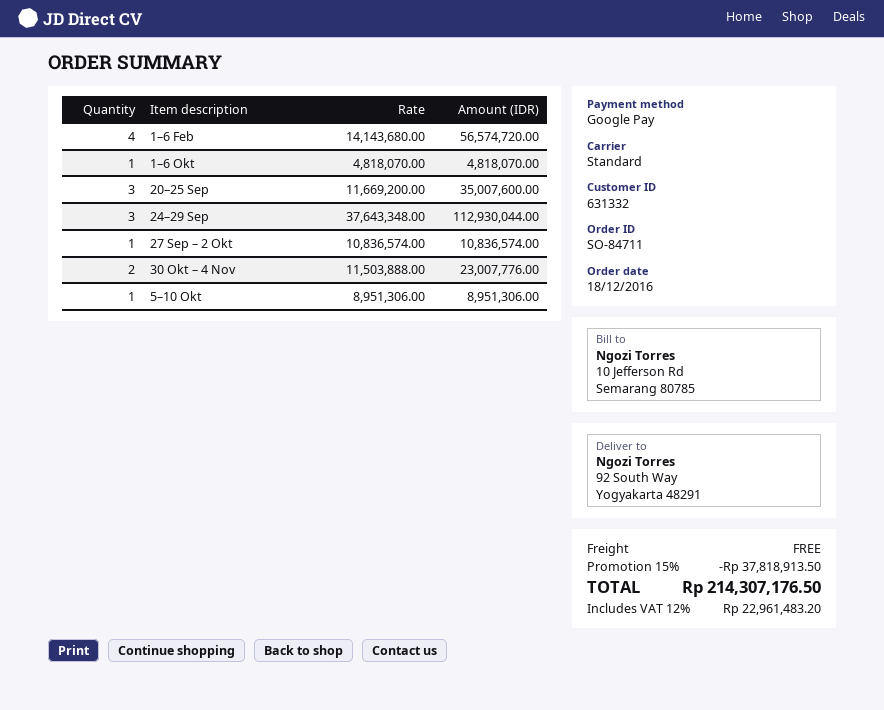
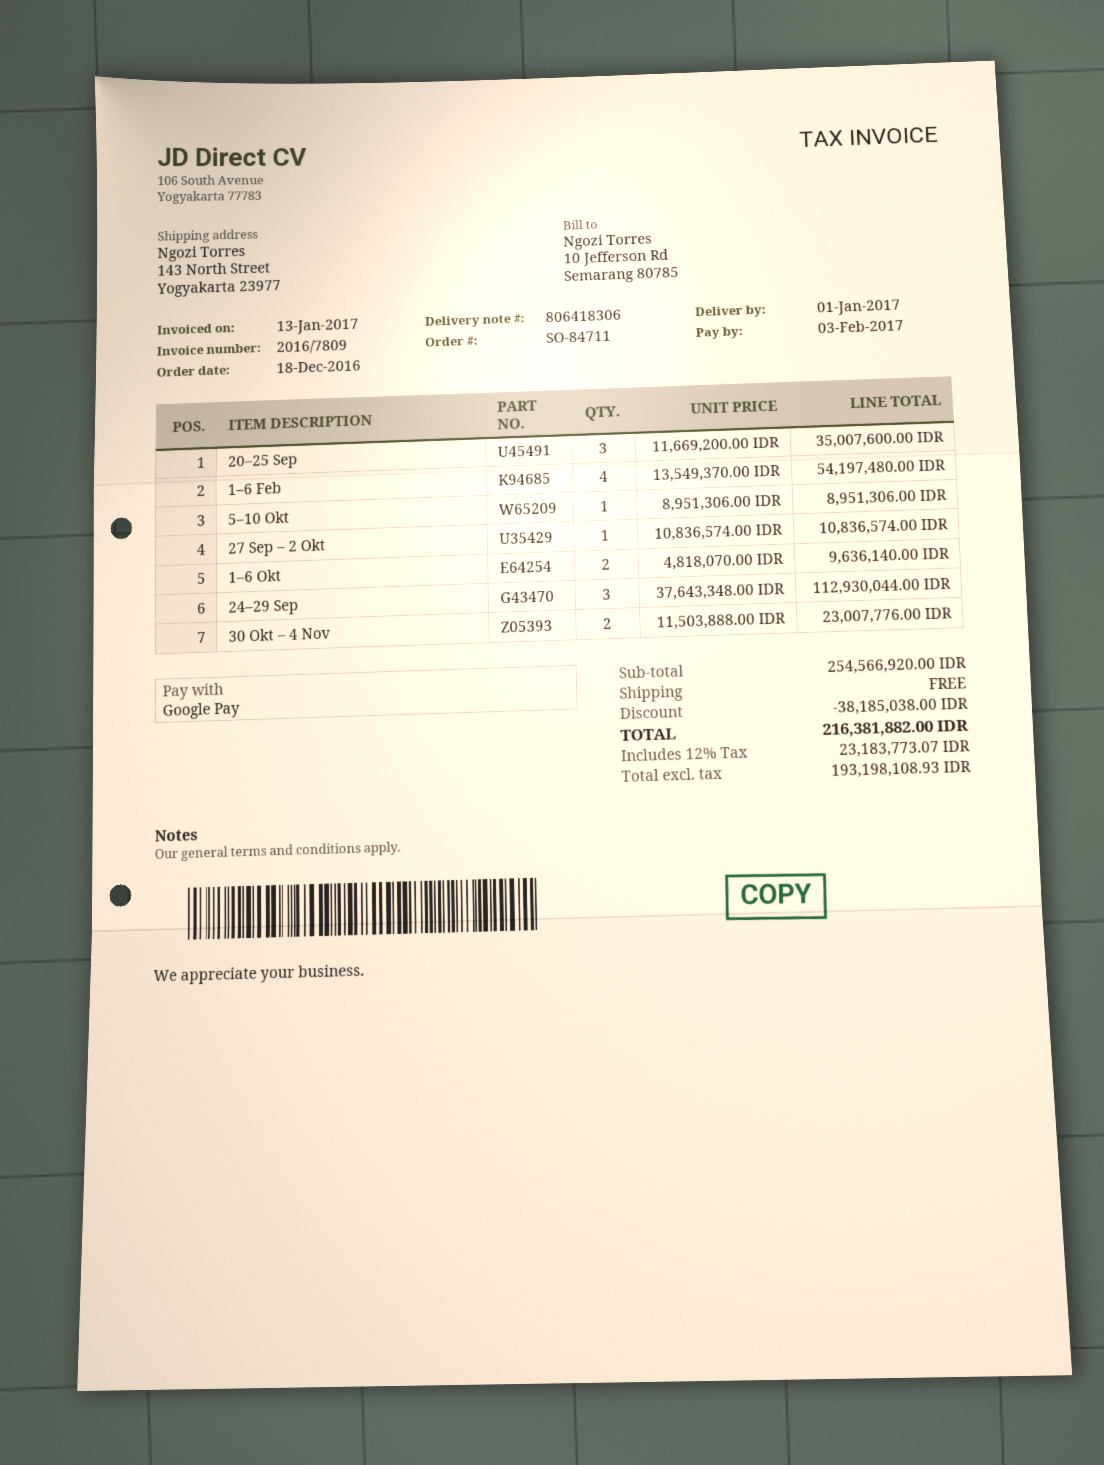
ship to: 92 South Way, Yogyakarta 48291 -> 143 North Street, Yogyakarta 23977
1–6 Feb: 4 x 14143680.00 = 56574720.00 -> 4 x 13549370.00 = 54197480.00
1–6 Okt: 1 x 4818070.00 = 4818070.00 -> 2 x 4818070.00 = 9636140.00
discount: 37818913.50 -> 38185038.00
tax: 12% = 22961483.20 -> 12% = 23183773.07
total: 214307176.50 -> 216381882.00

